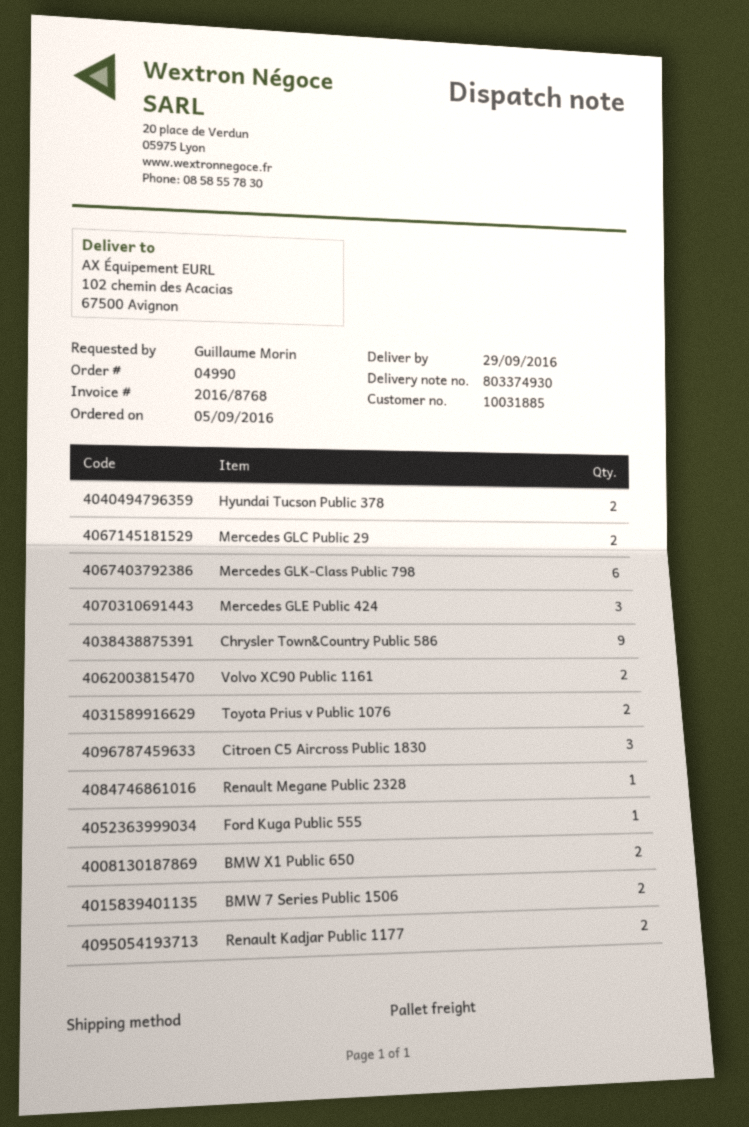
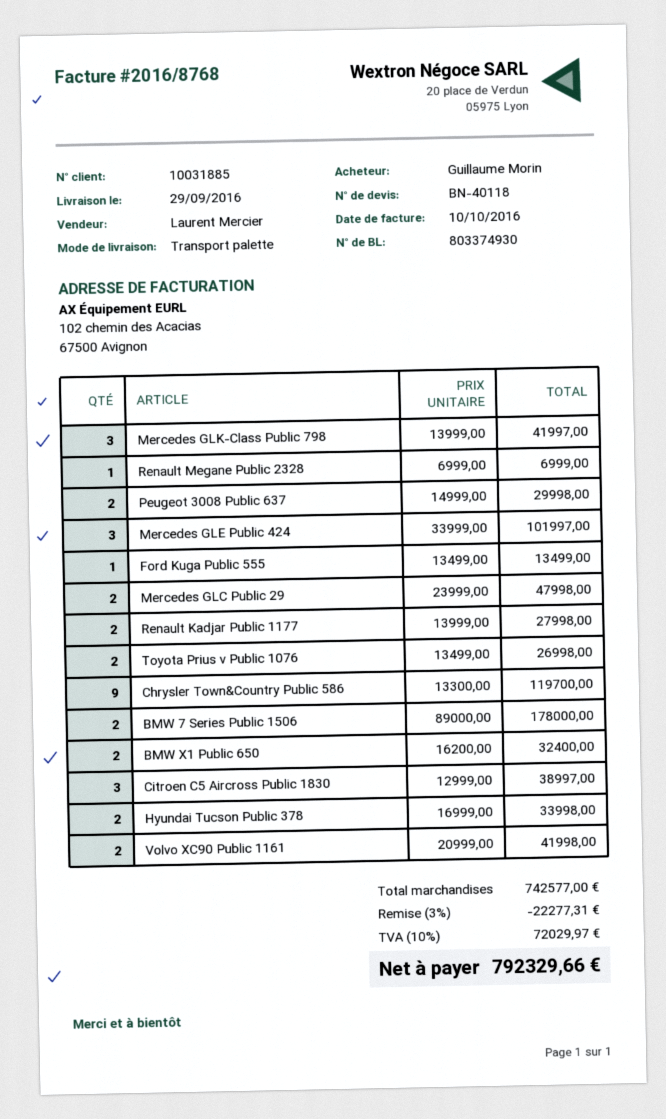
Mercedes GLK-Class Public 798: 6 -> 3
Peugeot 3008 Public 637: none -> 2

